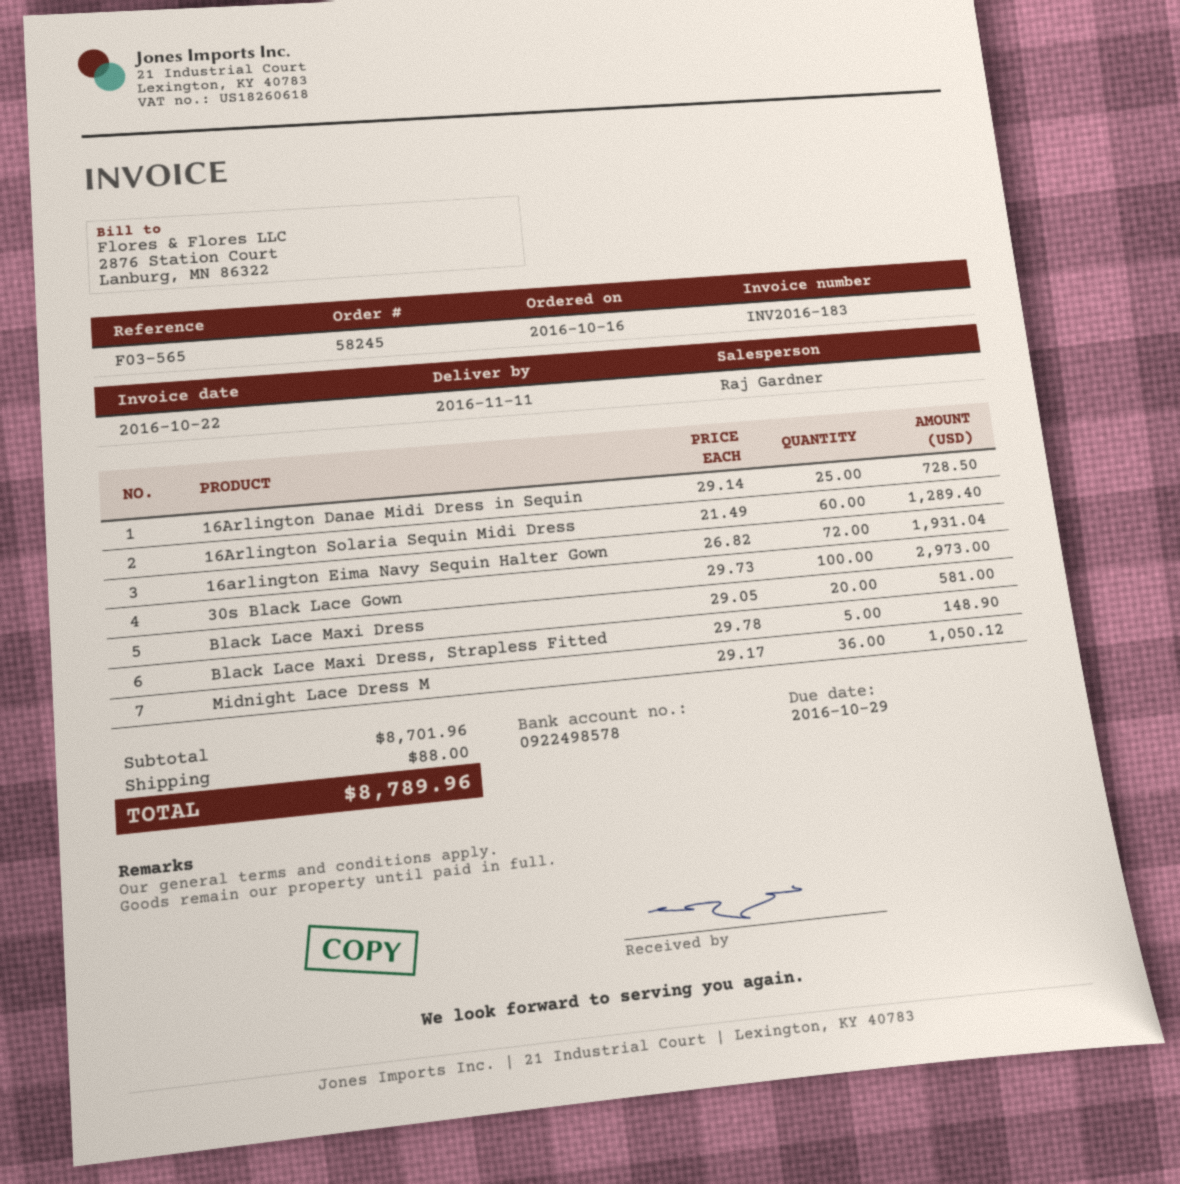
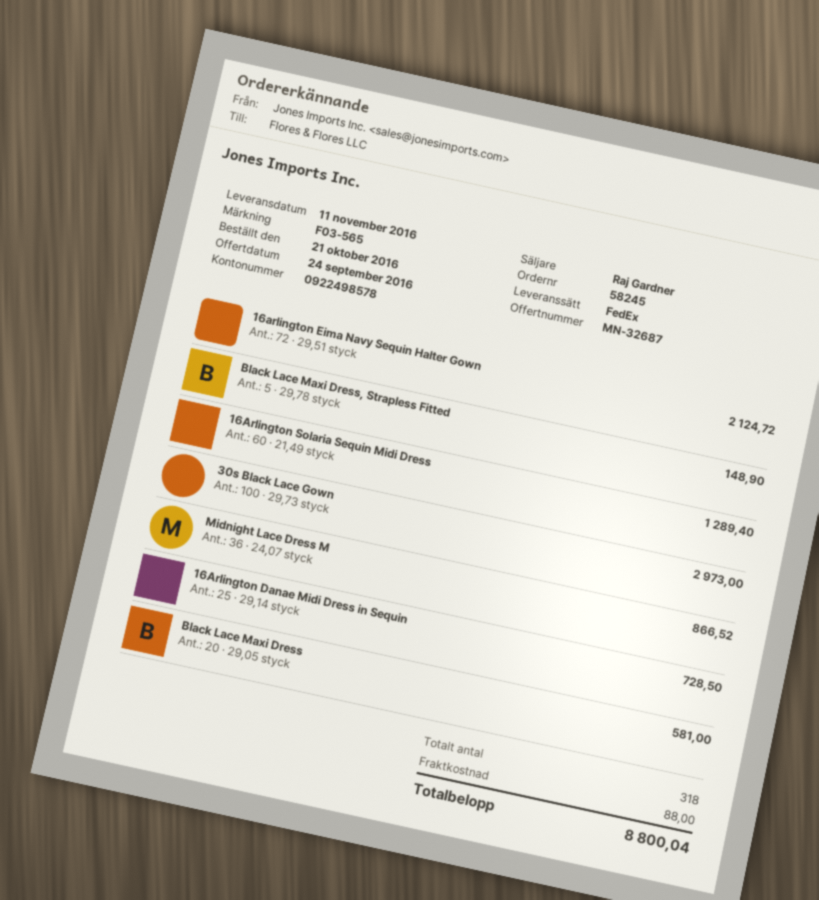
order date: 2016-10-16 -> 2016-10-21
16arlington Eima Navy Sequin Halter Gown: 72 x 26.82 = 1931.04 -> 72 x 29.51 = 2124.72
Midnight Lace Dress M: 36 x 29.17 = 1050.12 -> 36 x 24.07 = 866.52
total: 8789.96 -> 8800.04

